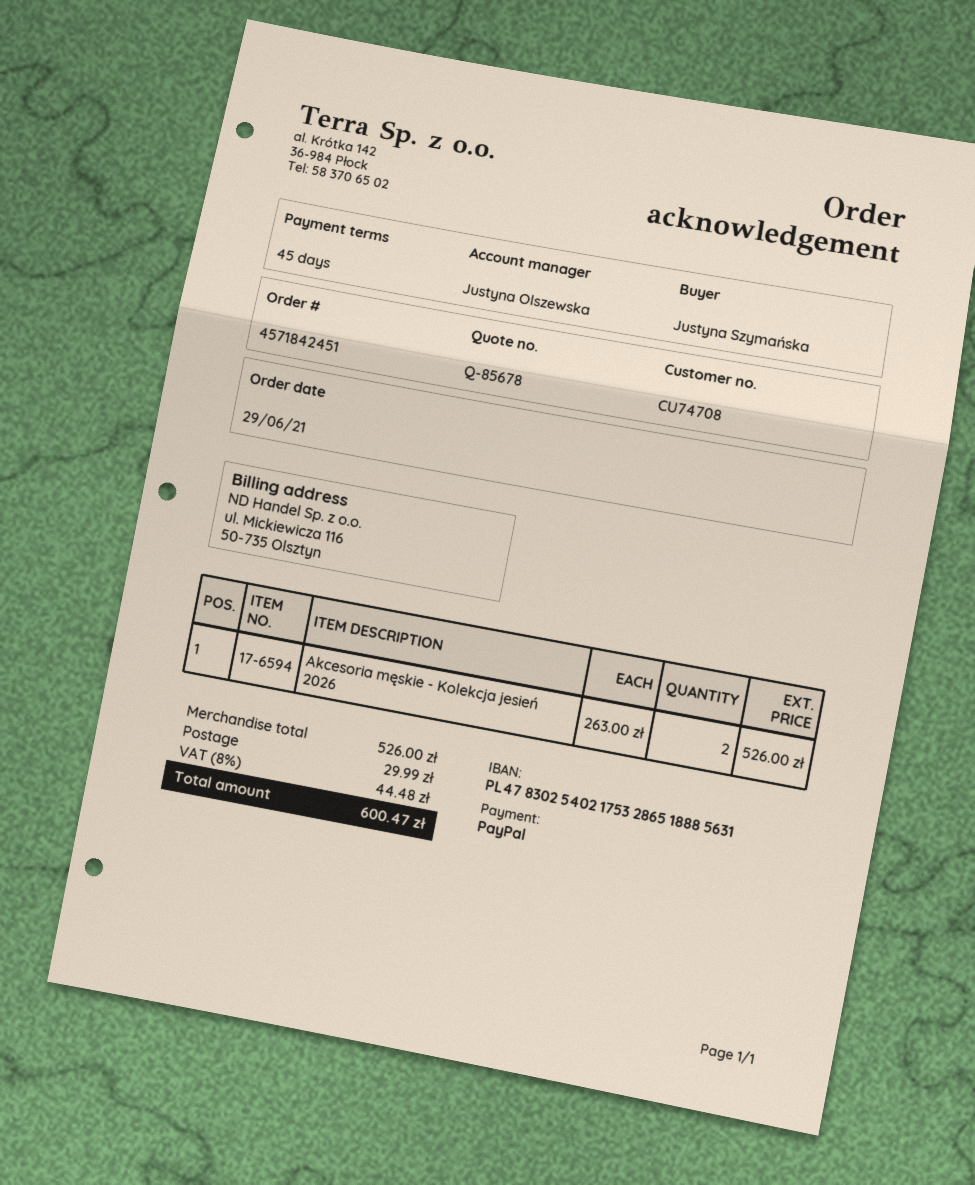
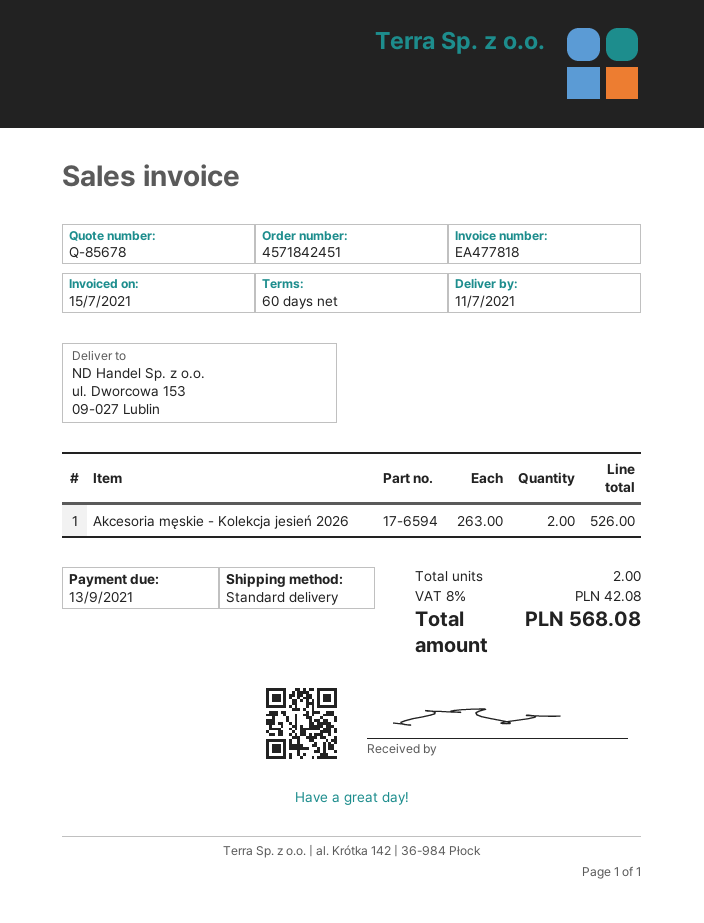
payment terms: 45 days -> 60 days
shipping: 29.99 -> none
tax: 8% = 44.48 -> 8% = 42.08
total: 600.47 -> 568.08

